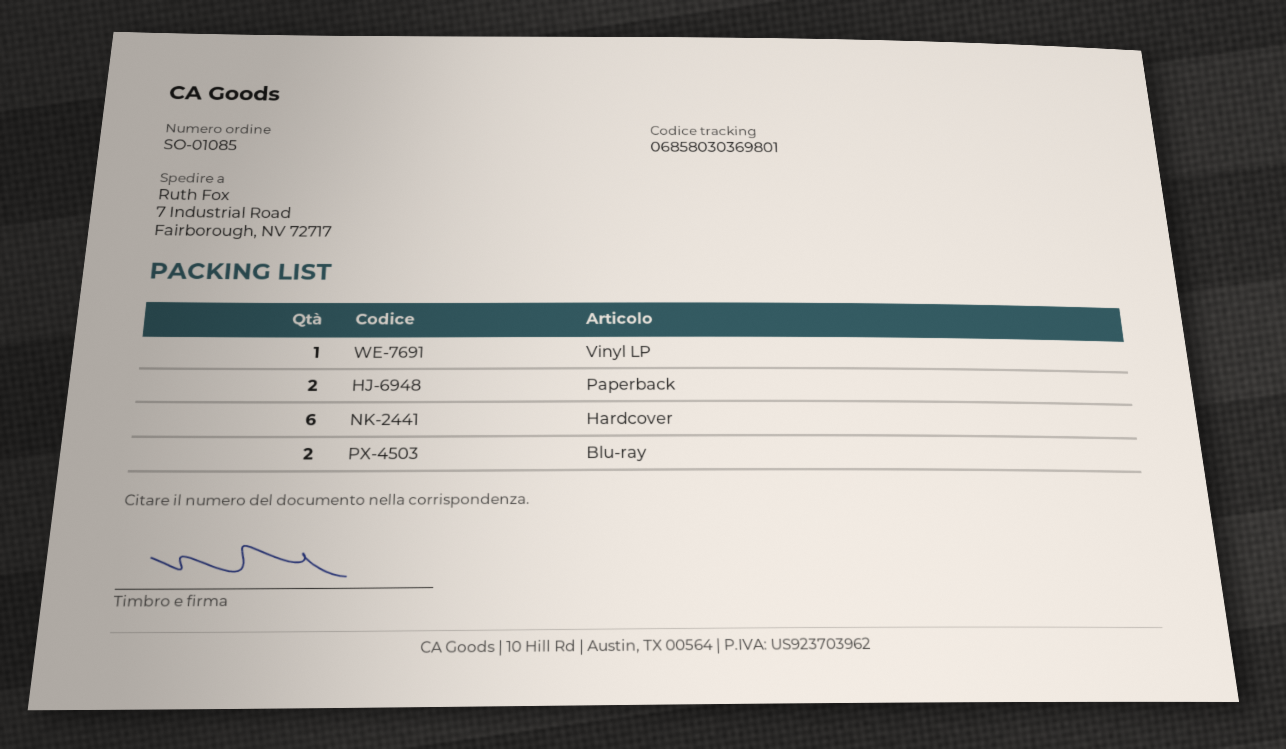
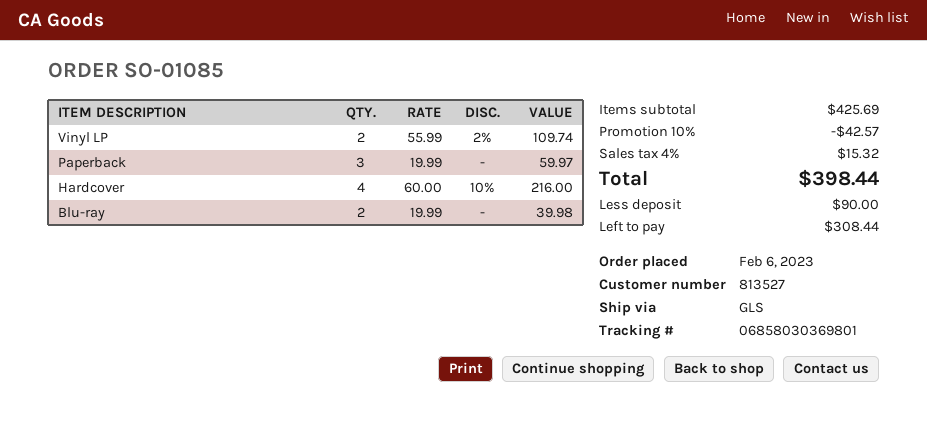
Vinyl LP: 1 -> 2
Paperback: 2 -> 3
Hardcover: 6 -> 4

